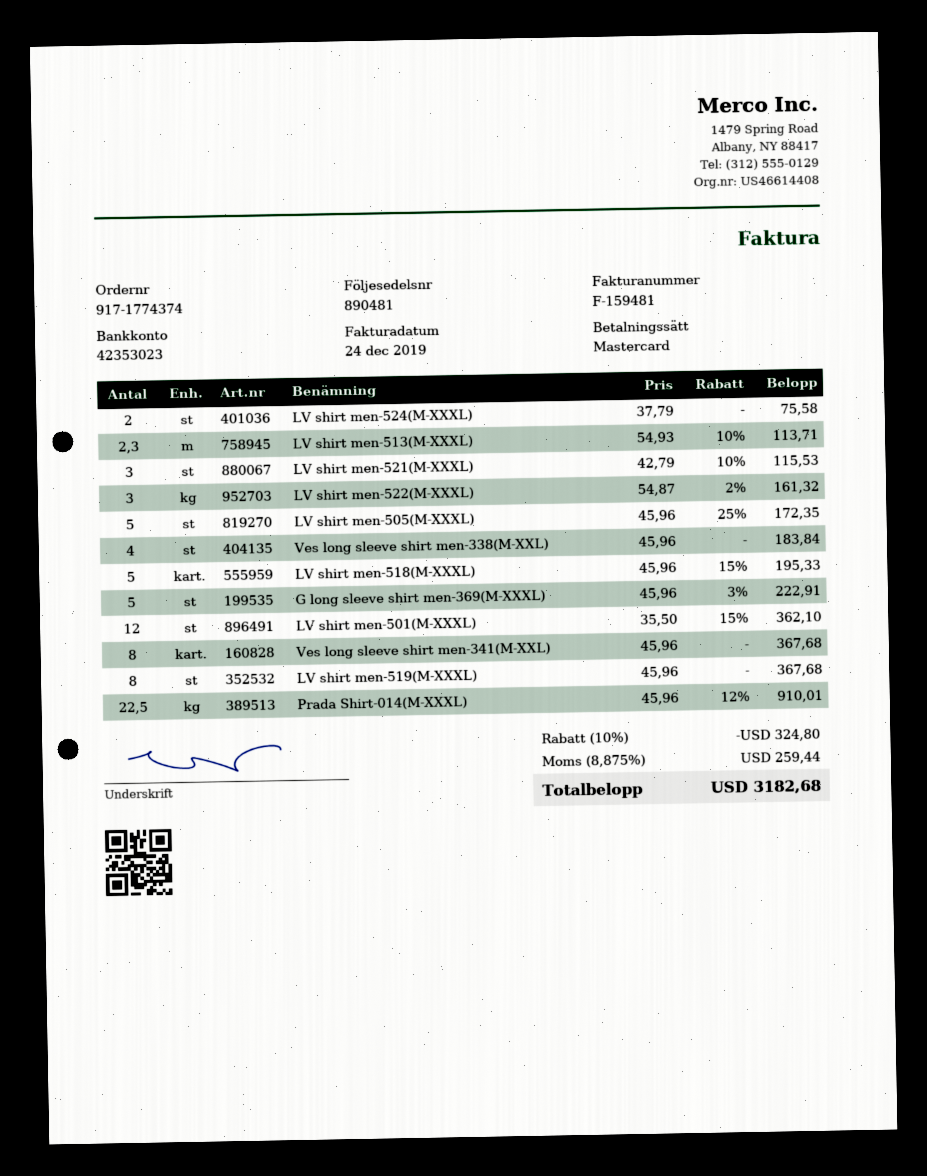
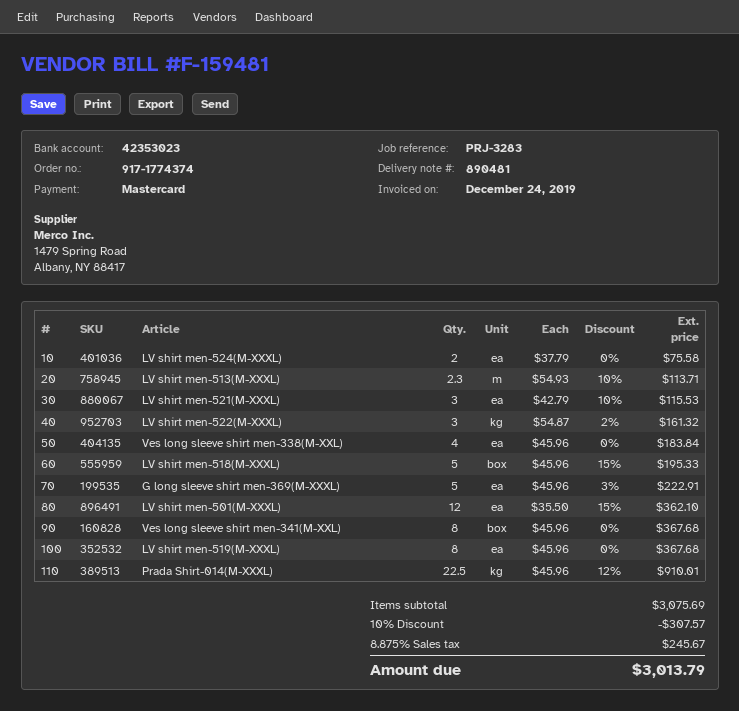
LV shirt men-505(M-XXXL): 5 x 45.96 - 25% = 172.35 -> none
discount: 10% = 324.80 -> 10% = 307.57
tax: 8.875% = 259.44 -> 8.875% = 245.67
total: 3182.68 -> 3013.79

